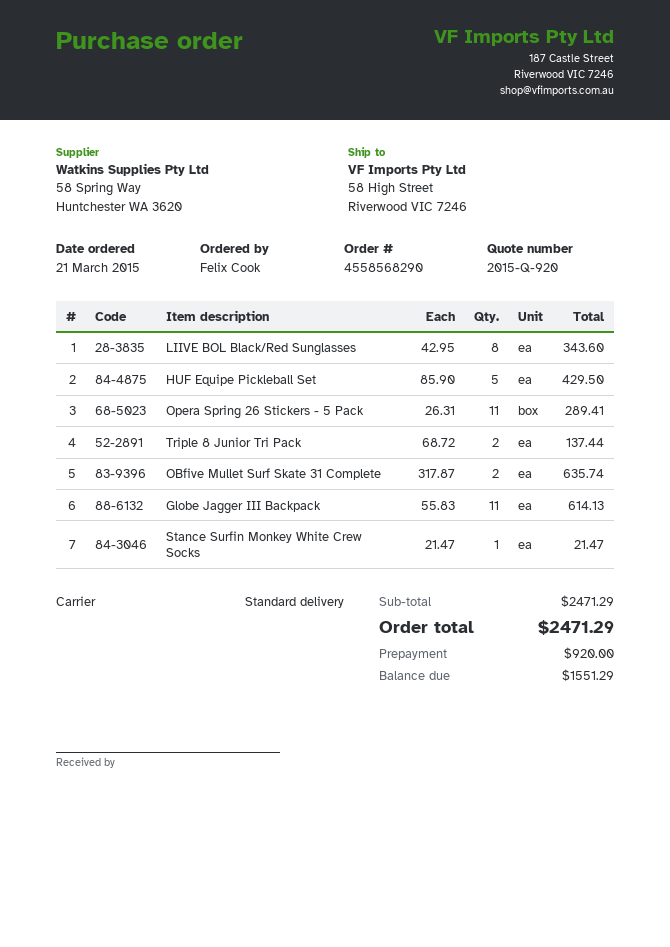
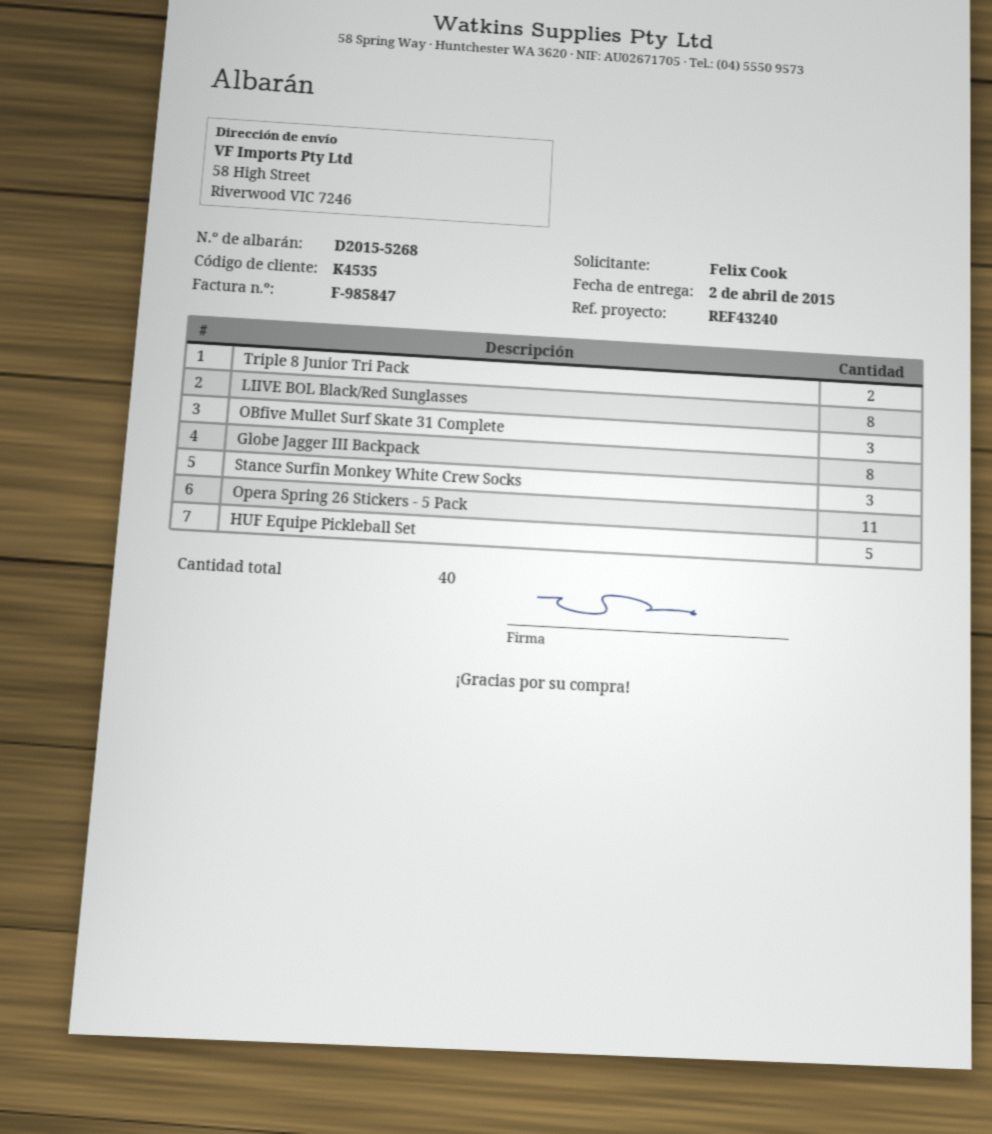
OBfive Mullet Surf Skate 31 Complete: 2 -> 3
Globe Jagger III Backpack: 11 -> 8
Stance Surfin Monkey White Crew Socks: 1 -> 3

